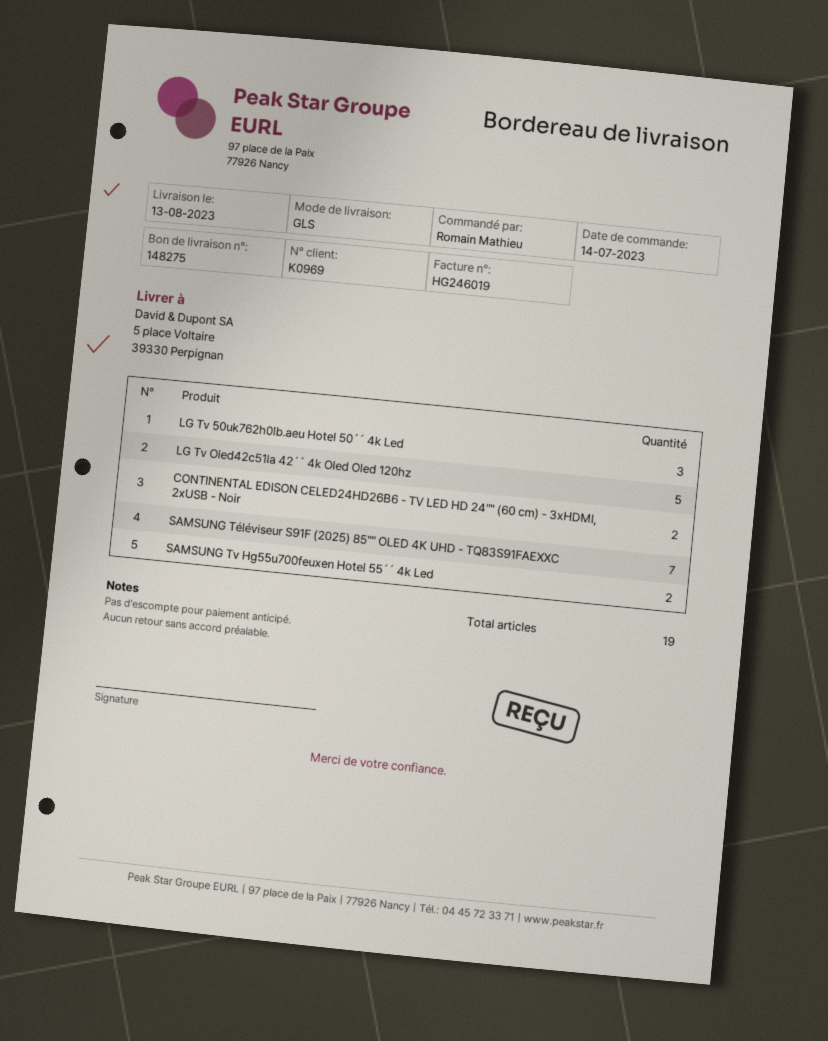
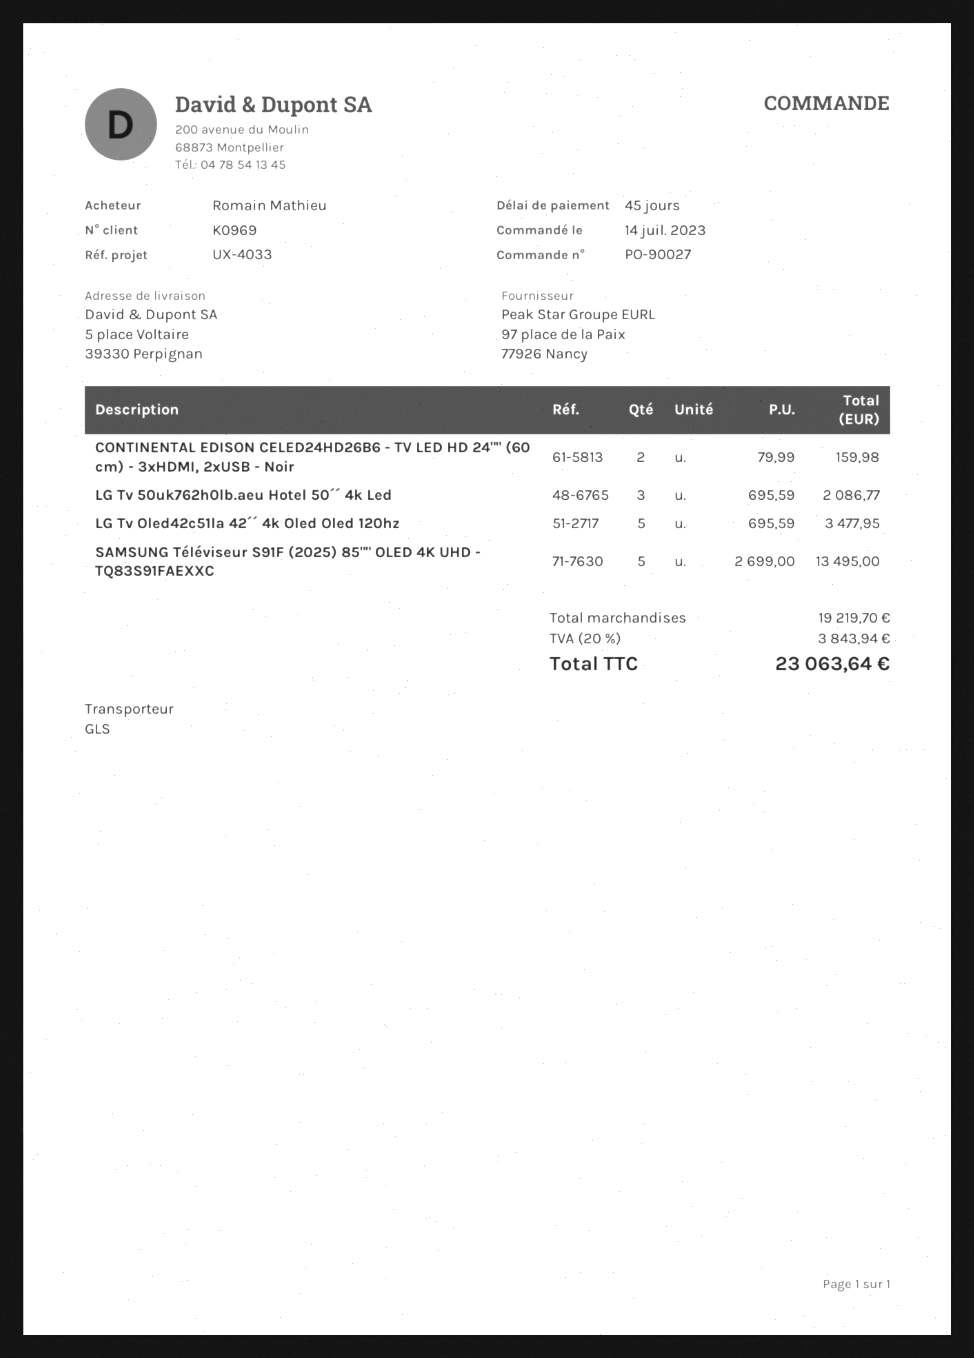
SAMSUNG Téléviseur S91F (2025) 85"" OLED 4K UHD - TQ83S91FAEXXC: 7 -> 5
SAMSUNG Tv Hg55u700feuxen Hotel 55´´ 4k Led: 2 -> none

